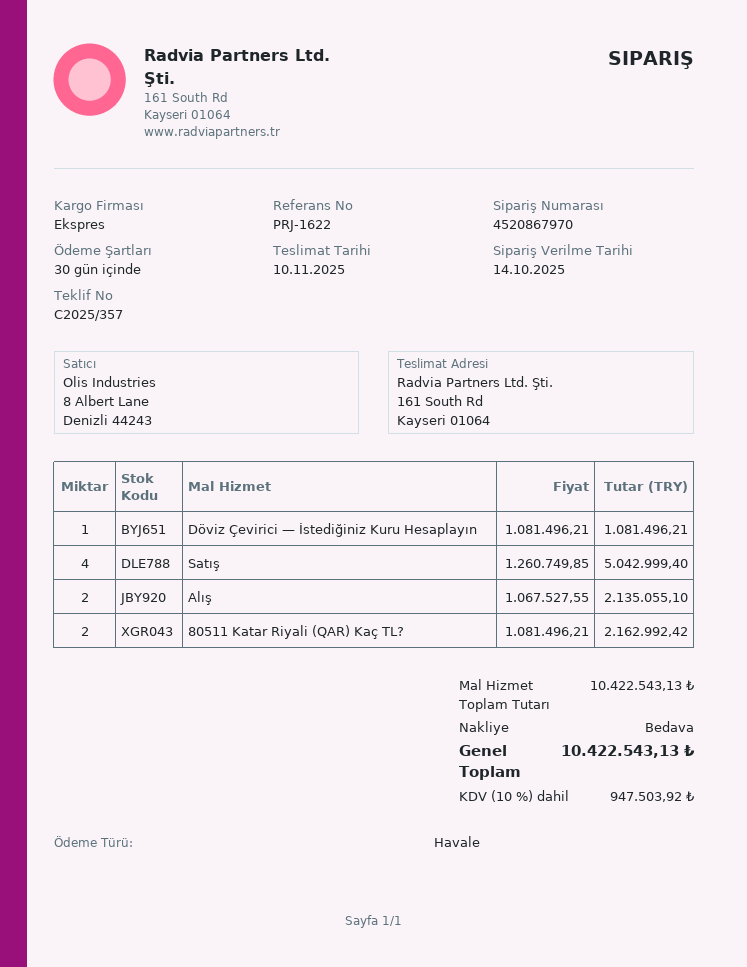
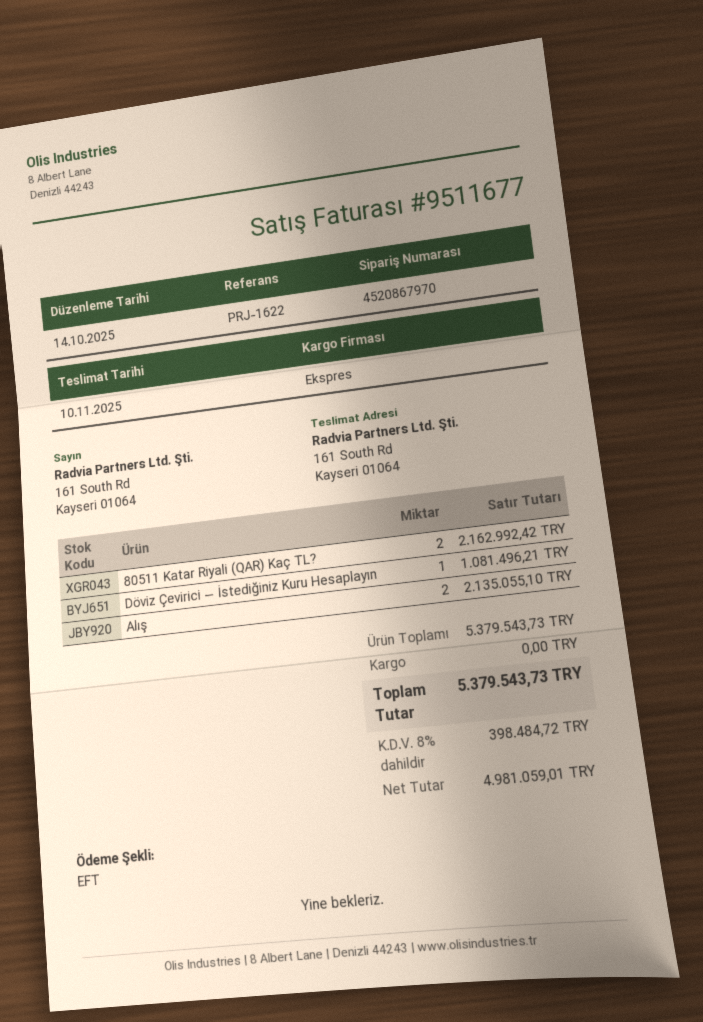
Satış: 4 for 5042999.40 -> none
subtotal: 10422543.13 -> 5379543.73
tax: 10% = 947503.92 -> 8% = 398484.72
total: 10422543.13 -> 5379543.73

